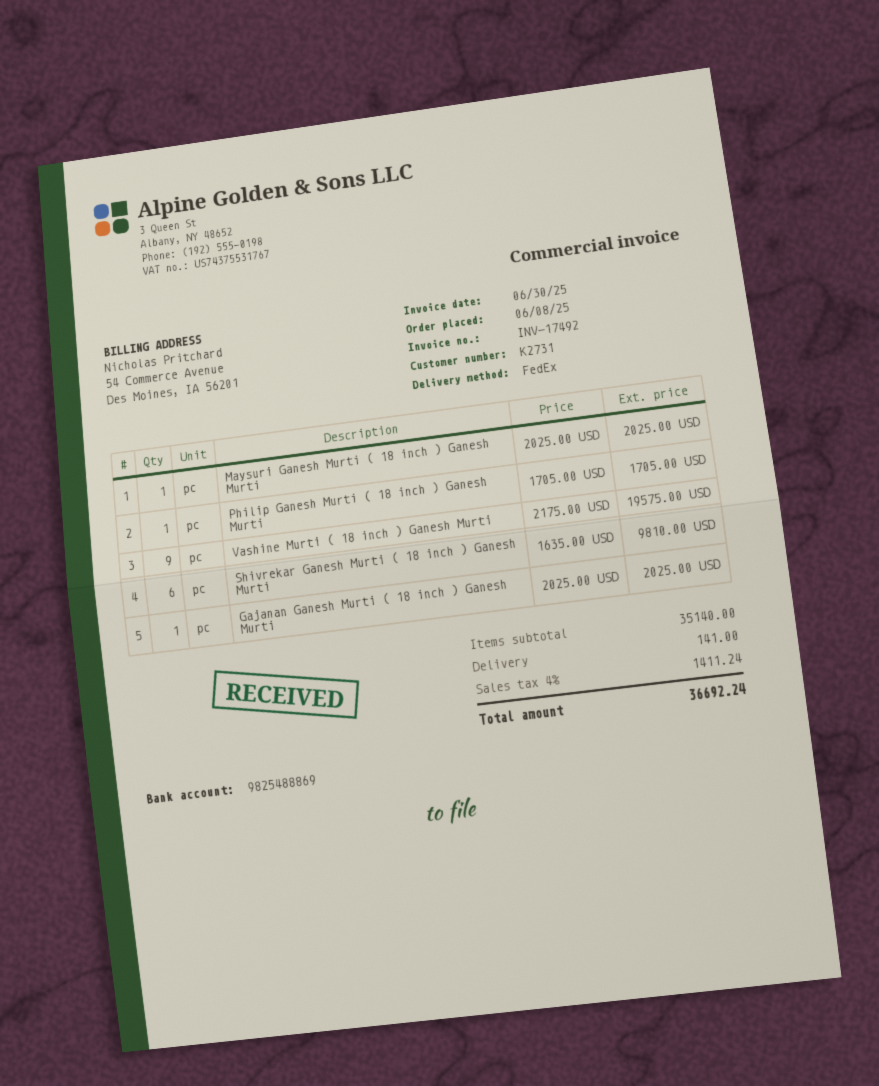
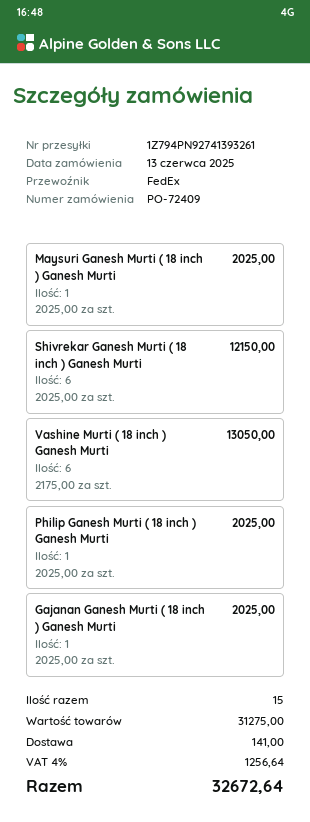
order date: 2025-06-08 -> 2025-06-13
Philip Ganesh Murti ( 18 inch ) Ganesh Murti: 1 x 1705.00 = 1705.00 -> 1 x 2025.00 = 2025.00
Vashine Murti ( 18 inch ) Ganesh Murti: 9 x 2175.00 = 19575.00 -> 6 x 2175.00 = 13050.00
Shivrekar Ganesh Murti ( 18 inch ) Ganesh Murti: 6 x 1635.00 = 9810.00 -> 6 x 2025.00 = 12150.00
subtotal: 35140.00 -> 31275.00
tax: 4% = 1411.24 -> 4% = 1256.64
total: 36692.24 -> 32672.64

